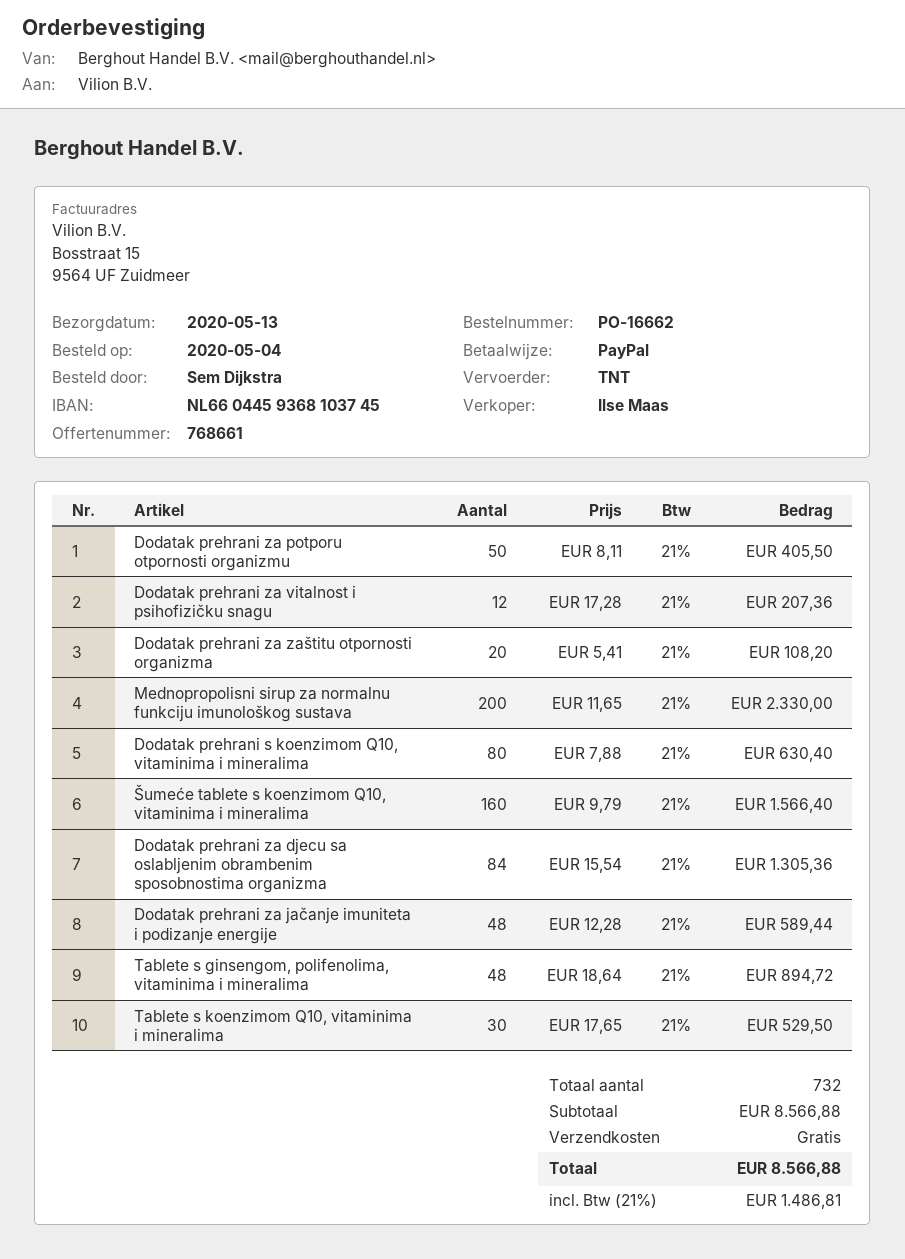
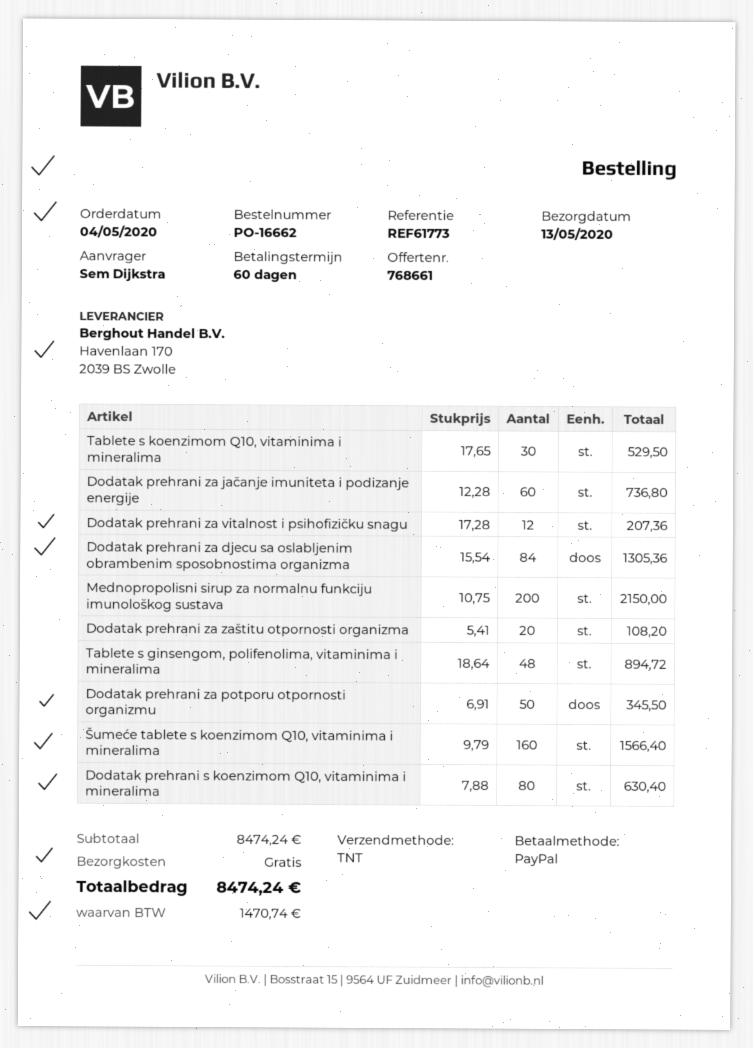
Dodatak prehrani za potporu otpornosti organizmu: 50 x 8.11 = 405.50 -> 50 x 6.91 = 345.50
Mednopropolisni sirup za normalnu funkciju imunološkog sustava: 200 x 11.65 = 2330.00 -> 200 x 10.75 = 2150.00
Dodatak prehrani za jačanje imuniteta i podizanje energije: 48 x 12.28 = 589.44 -> 60 x 12.28 = 736.80
subtotal: 8566.88 -> 8474.24
tax: 1486.81 -> 1470.74
total: 8566.88 -> 8474.24

